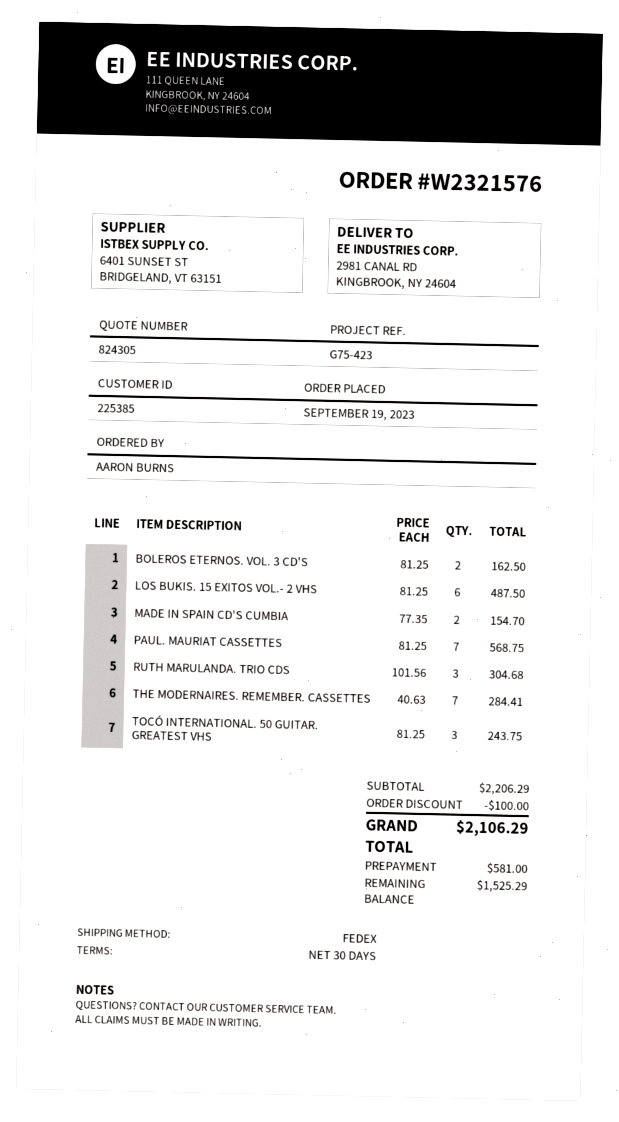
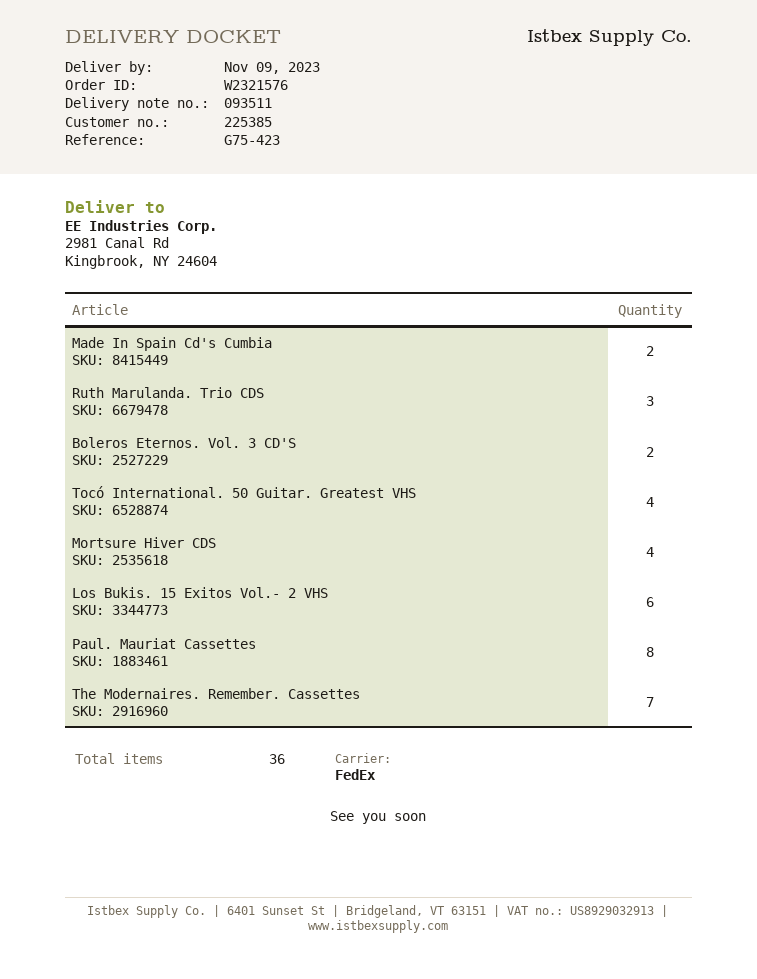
PAUL. MAURIAT CASSETTES: 7 -> 8
TOCÓ INTERNATIONAL. 50 GUITAR. GREATEST VHS: 3 -> 4
Mortsure Hiver CDS: none -> 4

